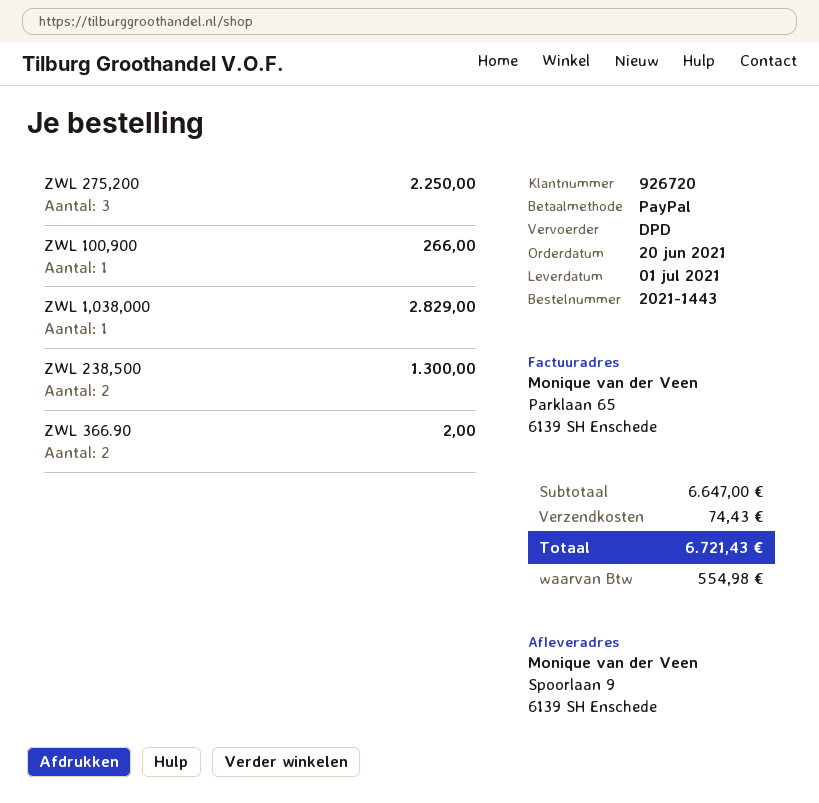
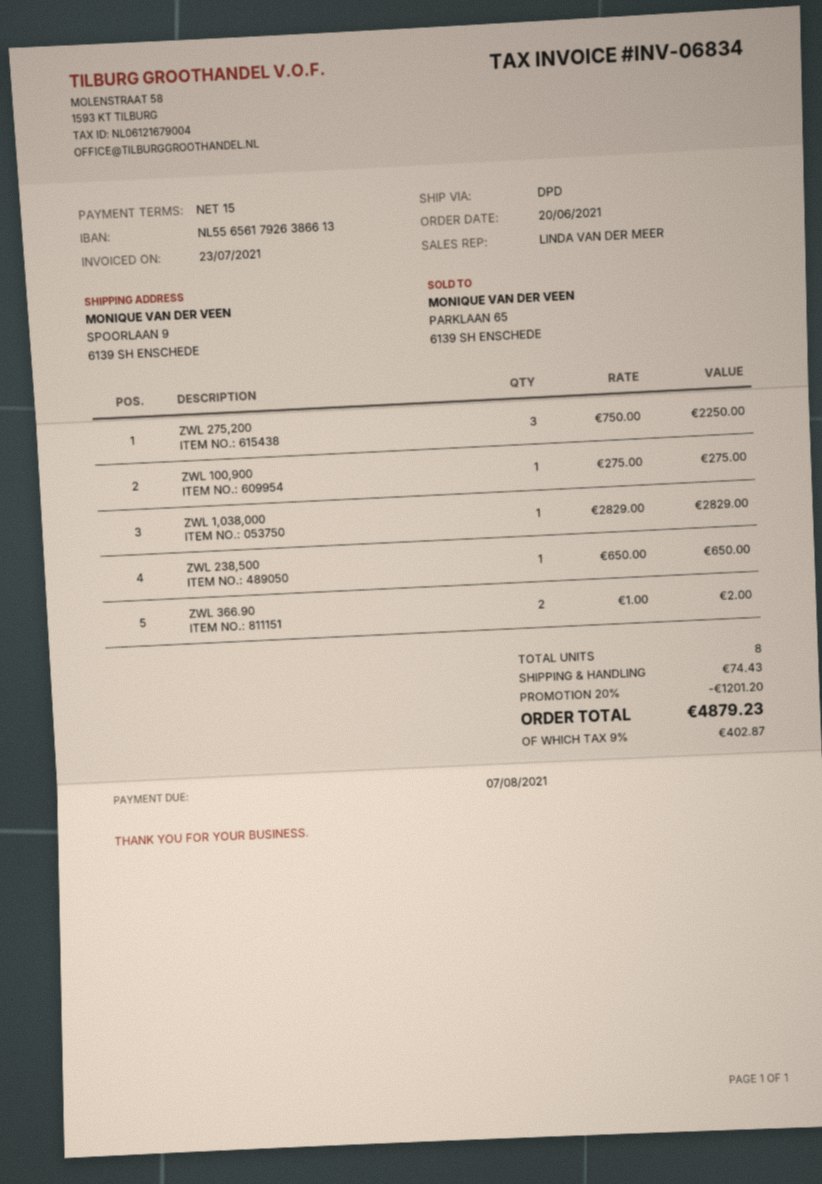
ZWL 100,900: 1 for 266.00 -> 1 for 275.00
ZWL 238,500: 2 for 1300.00 -> 1 for 650.00
discount: none -> 20% = 1201.20
tax: 554.98 -> 402.87
total: 6721.43 -> 4879.23

